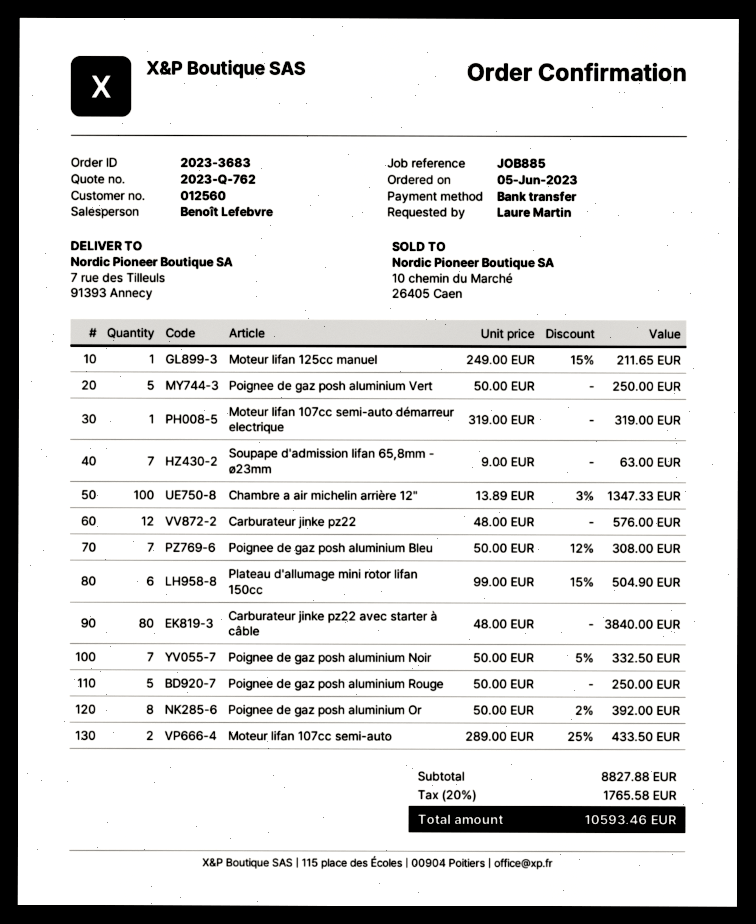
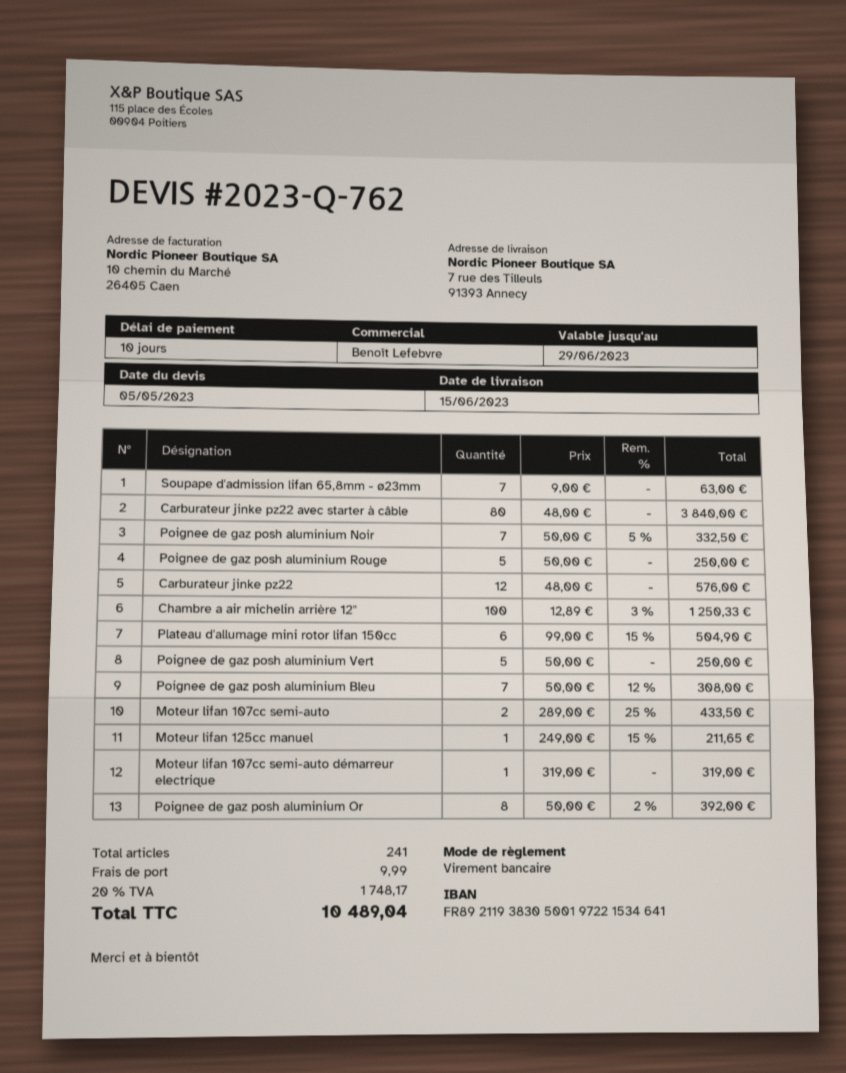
Chambre a air michelin arrière 12": 100 x 13.89 - 3% = 1347.33 -> 100 x 12.89 - 3% = 1250.33
shipping: none -> 9.99
tax: 20% = 1765.58 -> 20% = 1748.17
total: 10593.46 -> 10489.04

